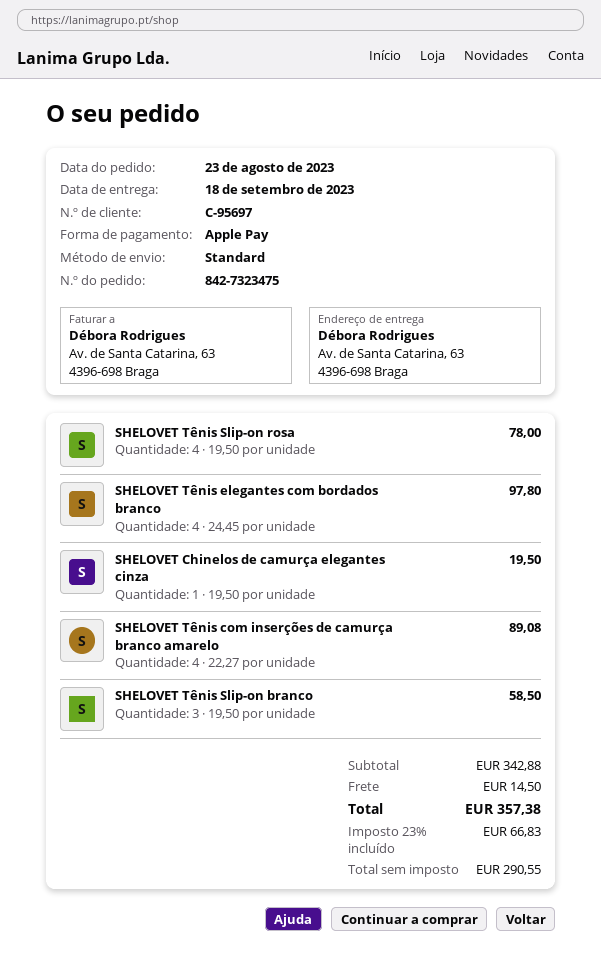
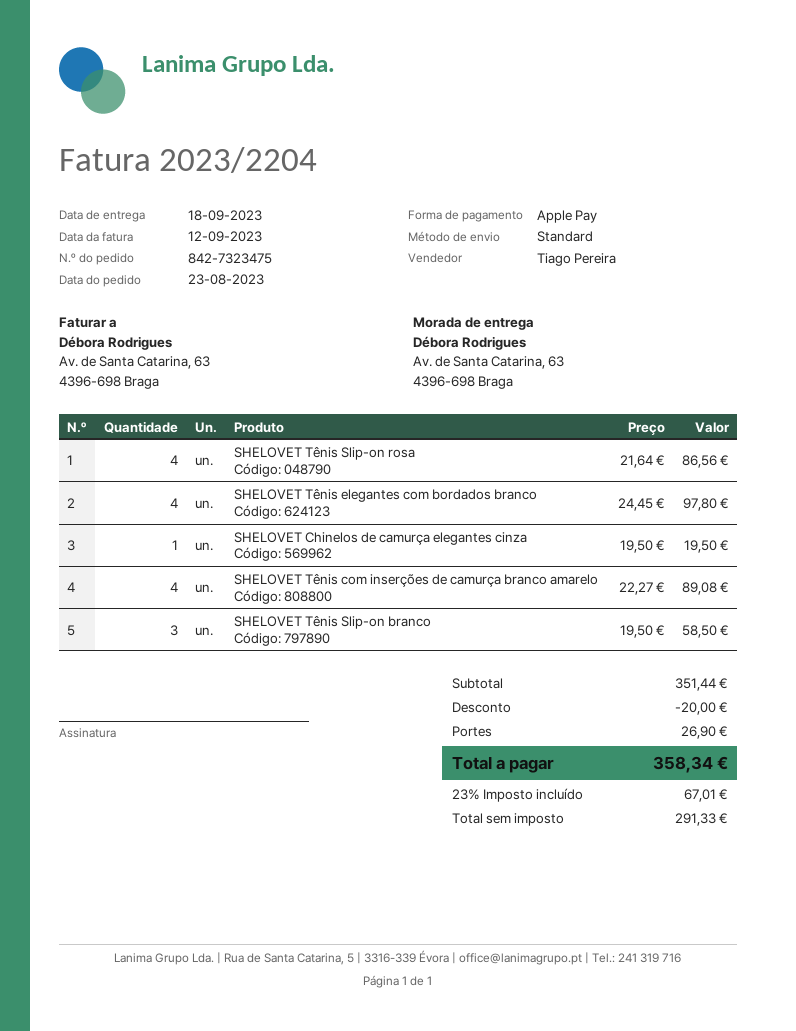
SHELOVET Tênis Slip-on rosa: 4 x 19.50 = 78.00 -> 4 x 21.64 = 86.56
subtotal: 342.88 -> 351.44
discount: none -> 20.00
shipping: 14.50 -> 26.90
net: 290.55 -> 291.33
tax: 23% = 66.83 -> 23% = 67.01
total: 357.38 -> 358.34

